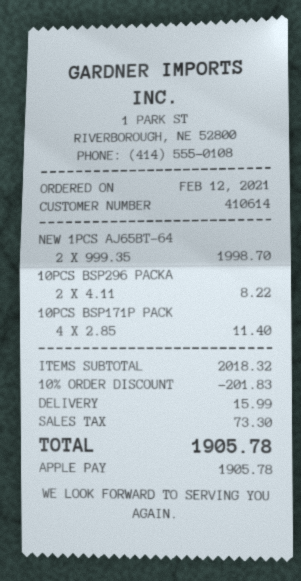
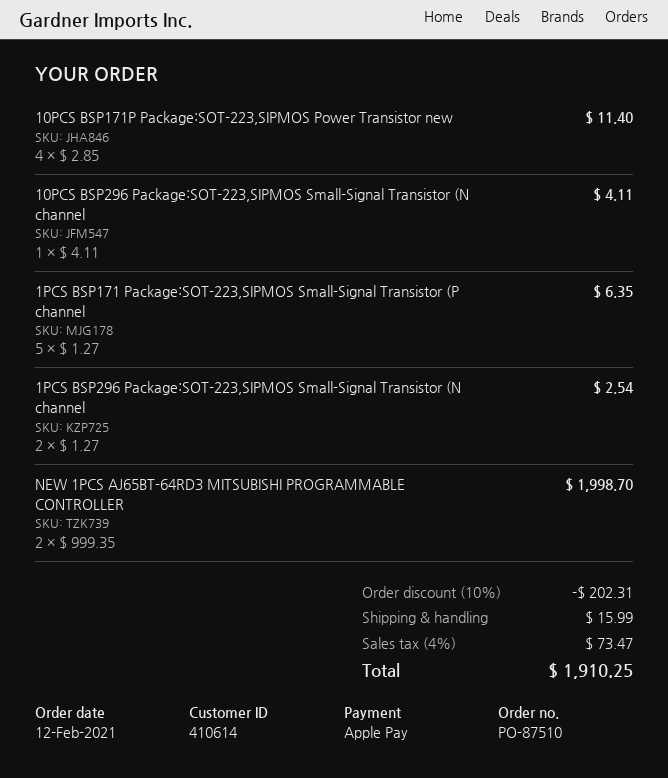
10PCS BSP296 PACKA: 2 x 4.11 = 8.22 -> 1 x 4.11 = 4.11
1PCS BSP171 Package:SOT-223,SIPMOS Small-Signal Transistor (P channel: none -> 5 x 1.27 = 6.35
1PCS BSP296 Package:SOT-223,SIPMOS Small-Signal Transistor (N channel: none -> 2 x 1.27 = 2.54
discount: 10% = 201.83 -> 10% = 202.31
tax: 73.30 -> 73.47
total: 1905.78 -> 1910.25

